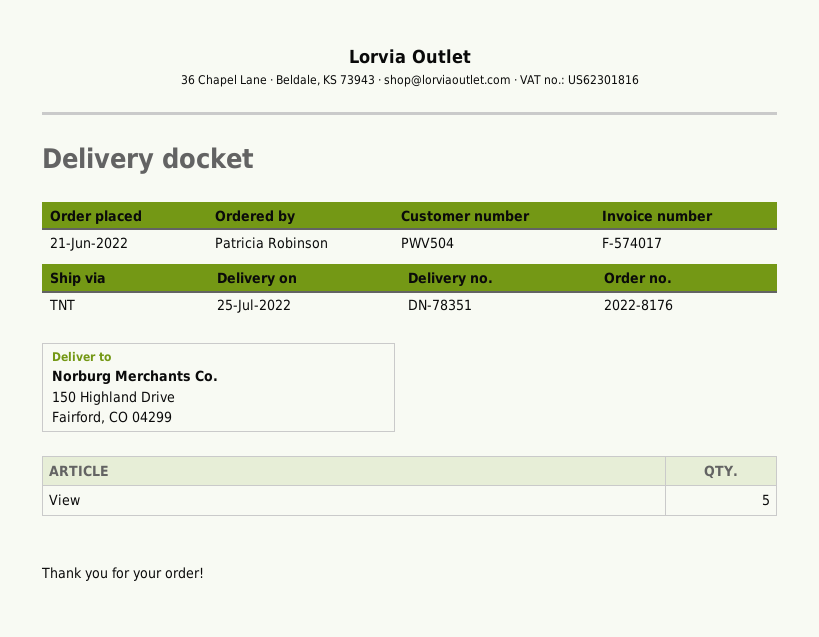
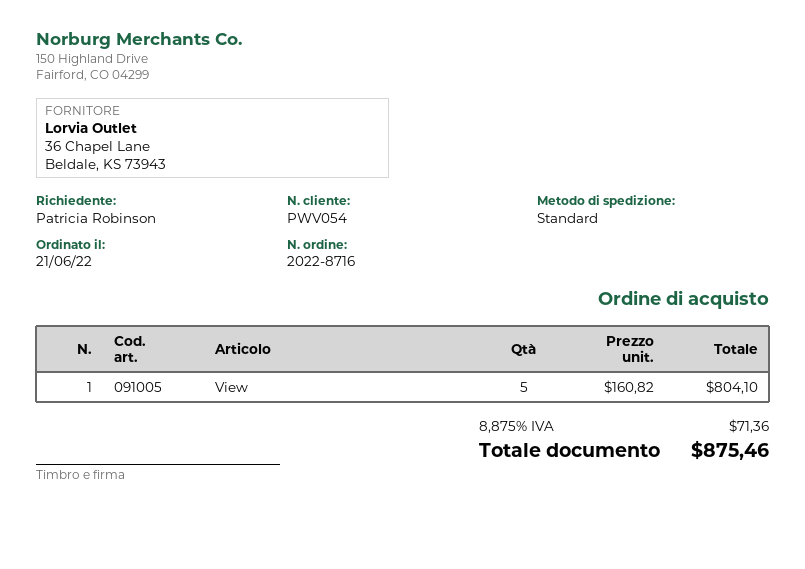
order number: 2022-8176 -> 2022-8716
customer number: PWV504 -> PWV054
shipping method: TNT -> standard

